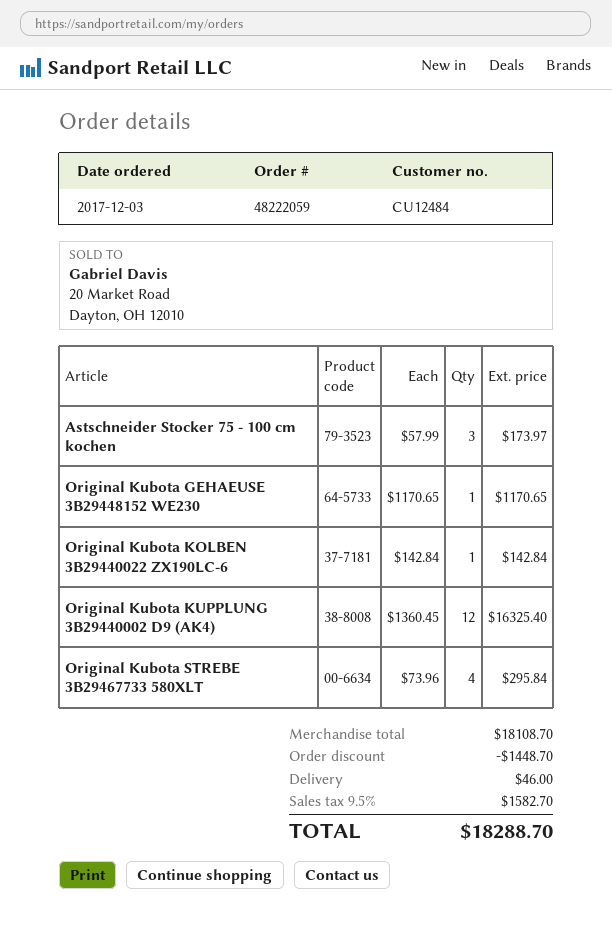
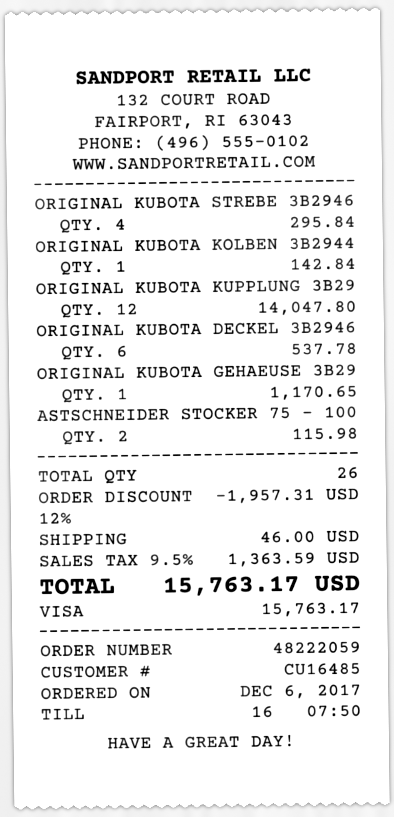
order date: 2017-12-03 -> 2017-12-06
customer number: CU12484 -> CU16485
Astschneider Stocker 75 - 100 cm kochen: 3 for 173.97 -> 2 for 115.98
Original Kubota KUPPLUNG 3B29440002 D9 (AK4): 12 for 16325.40 -> 12 for 14047.80
ORIGINAL KUBOTA DECKEL 3B2946: none -> 6 for 537.78
discount: 1448.70 -> 1957.31
tax: 9.5% = 1582.70 -> 9.5% = 1363.59
total: 18288.70 -> 15763.17

